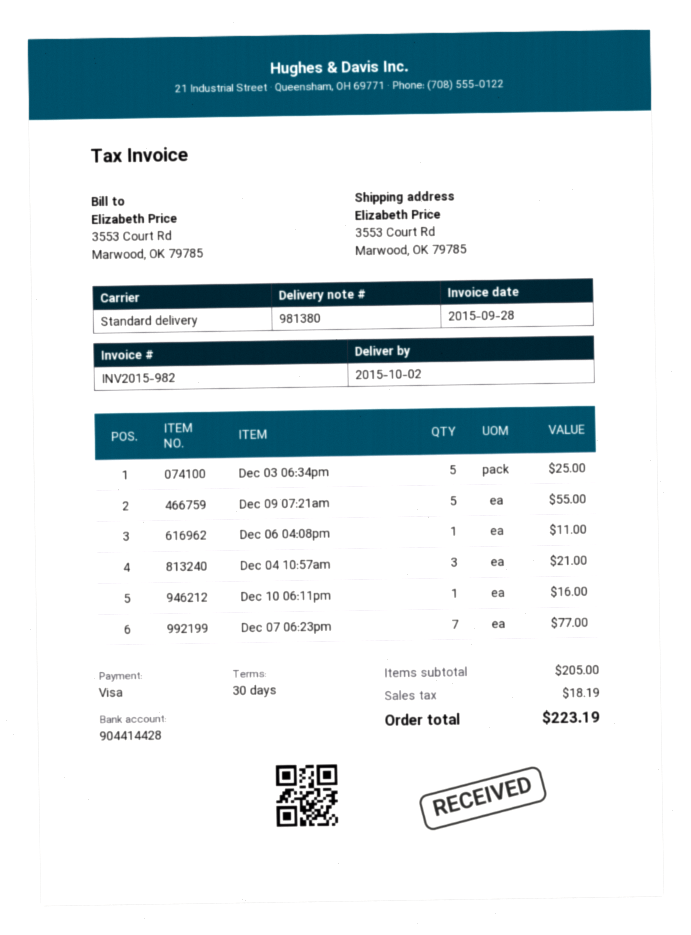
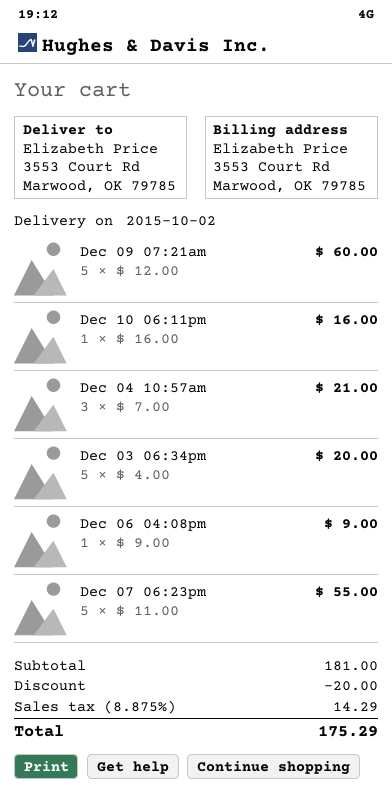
Dec 03 06:34pm: 5 for 25.00 -> 5 for 20.00
Dec 09 07:21am: 5 for 55.00 -> 5 for 60.00
Dec 06 04:08pm: 1 for 11.00 -> 1 for 9.00
Dec 07 06:23pm: 7 for 77.00 -> 5 for 55.00
subtotal: 205.00 -> 181.00
discount: none -> 20.00
tax: 18.19 -> 14.29
total: 223.19 -> 175.29

